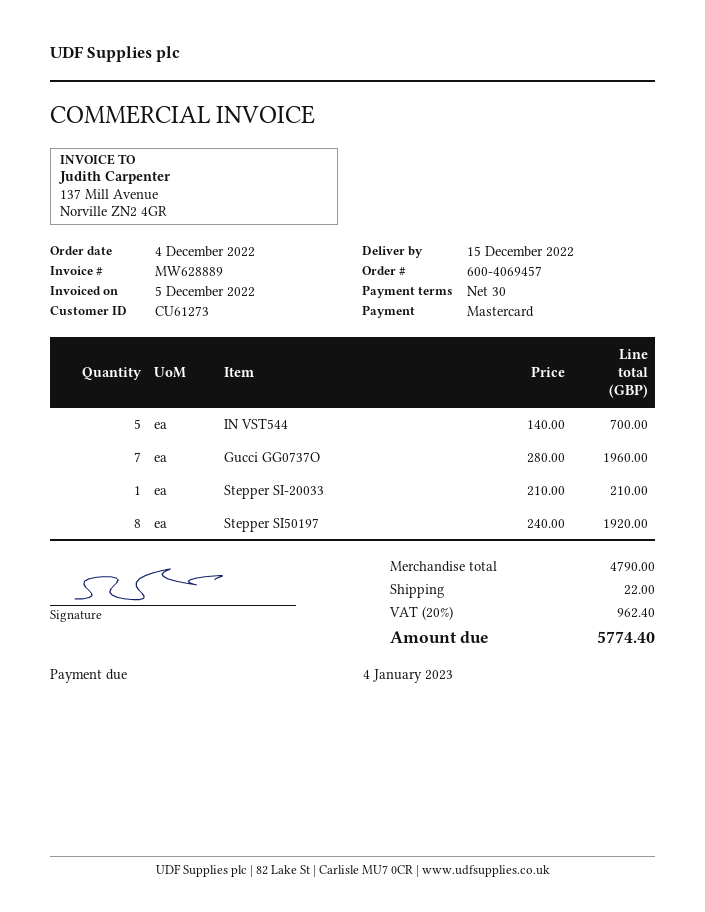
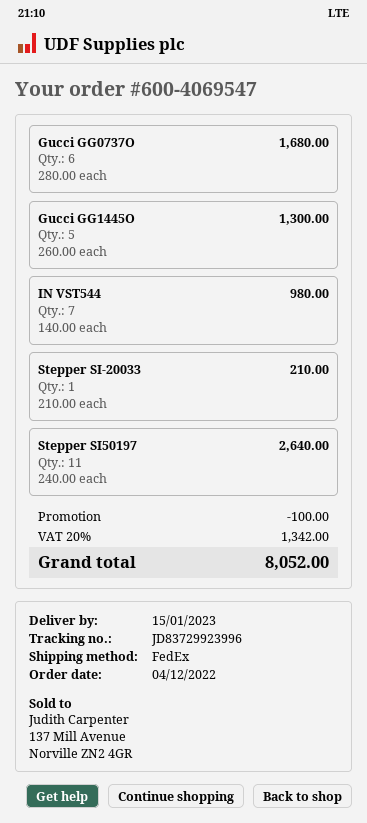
order number: 600-4069457 -> 600-4069547
delivery date: 2022-12-15 -> 2023-01-15
IN VST544: 5 x 140.00 = 700.00 -> 7 x 140.00 = 980.00
Gucci GG0737O: 7 x 280.00 = 1960.00 -> 6 x 280.00 = 1680.00
Stepper SI50197: 8 x 240.00 = 1920.00 -> 11 x 240.00 = 2640.00
Gucci GG1445O: none -> 5 x 260.00 = 1300.00
discount: none -> 100.00
shipping: 22.00 -> none
tax: 20% = 962.40 -> 20% = 1342.00
total: 5774.40 -> 8052.00

